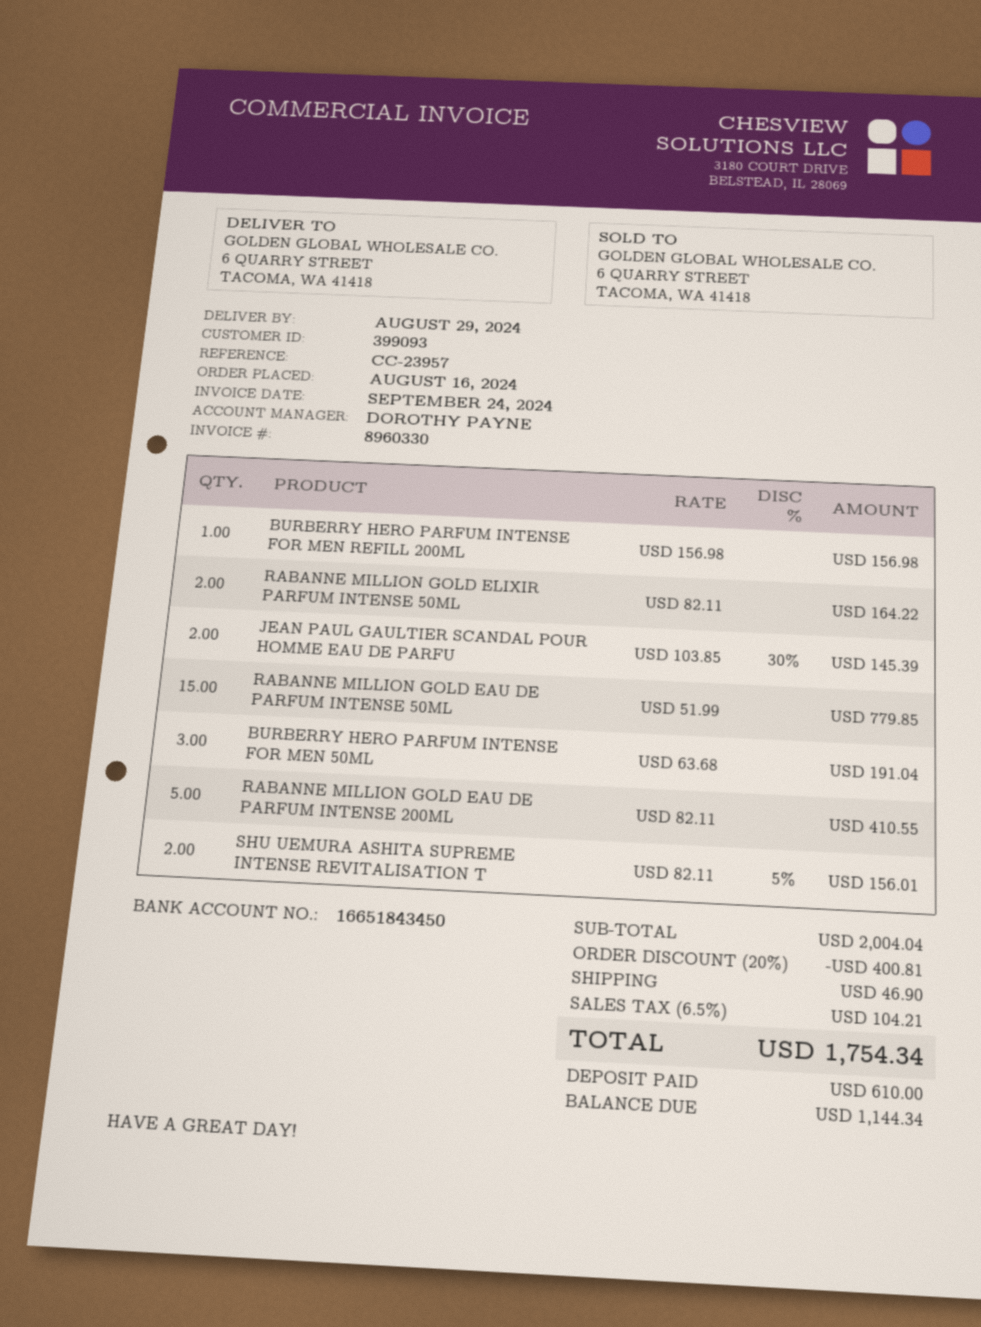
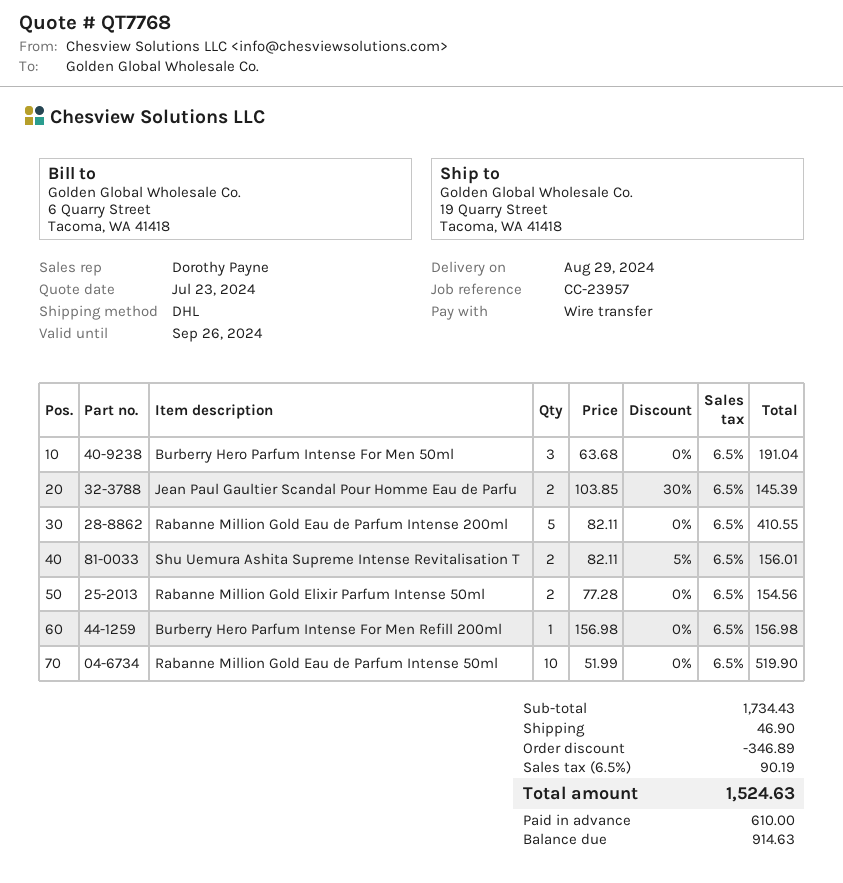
ship to: 6 QUARRY STREET, TACOMA, WA 41418 -> 19 Quarry Street, Tacoma, WA 41418
RABANNE MILLION GOLD ELIXIR PARFUM INTENSE 50ML: 2 x 82.11 = 164.22 -> 2 x 77.28 = 154.56
RABANNE MILLION GOLD EAU DE PARFUM INTENSE 50ML: 15 x 51.99 = 779.85 -> 10 x 51.99 = 519.90
subtotal: 2004.04 -> 1734.43
discount: 400.81 -> 346.89
tax: 6.5% = 104.21 -> 6.5% = 90.19
total: 1754.34 -> 1524.63
balance: 1144.34 -> 914.63

